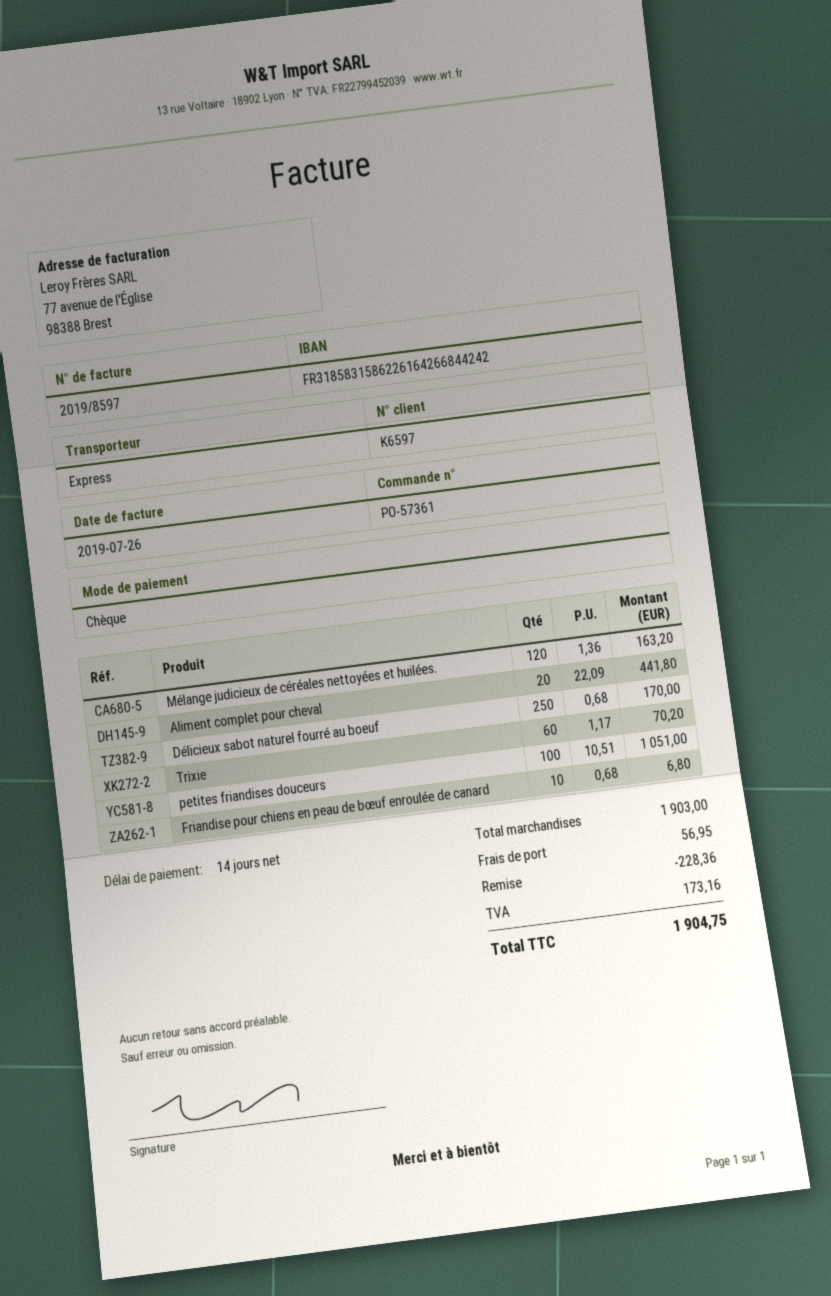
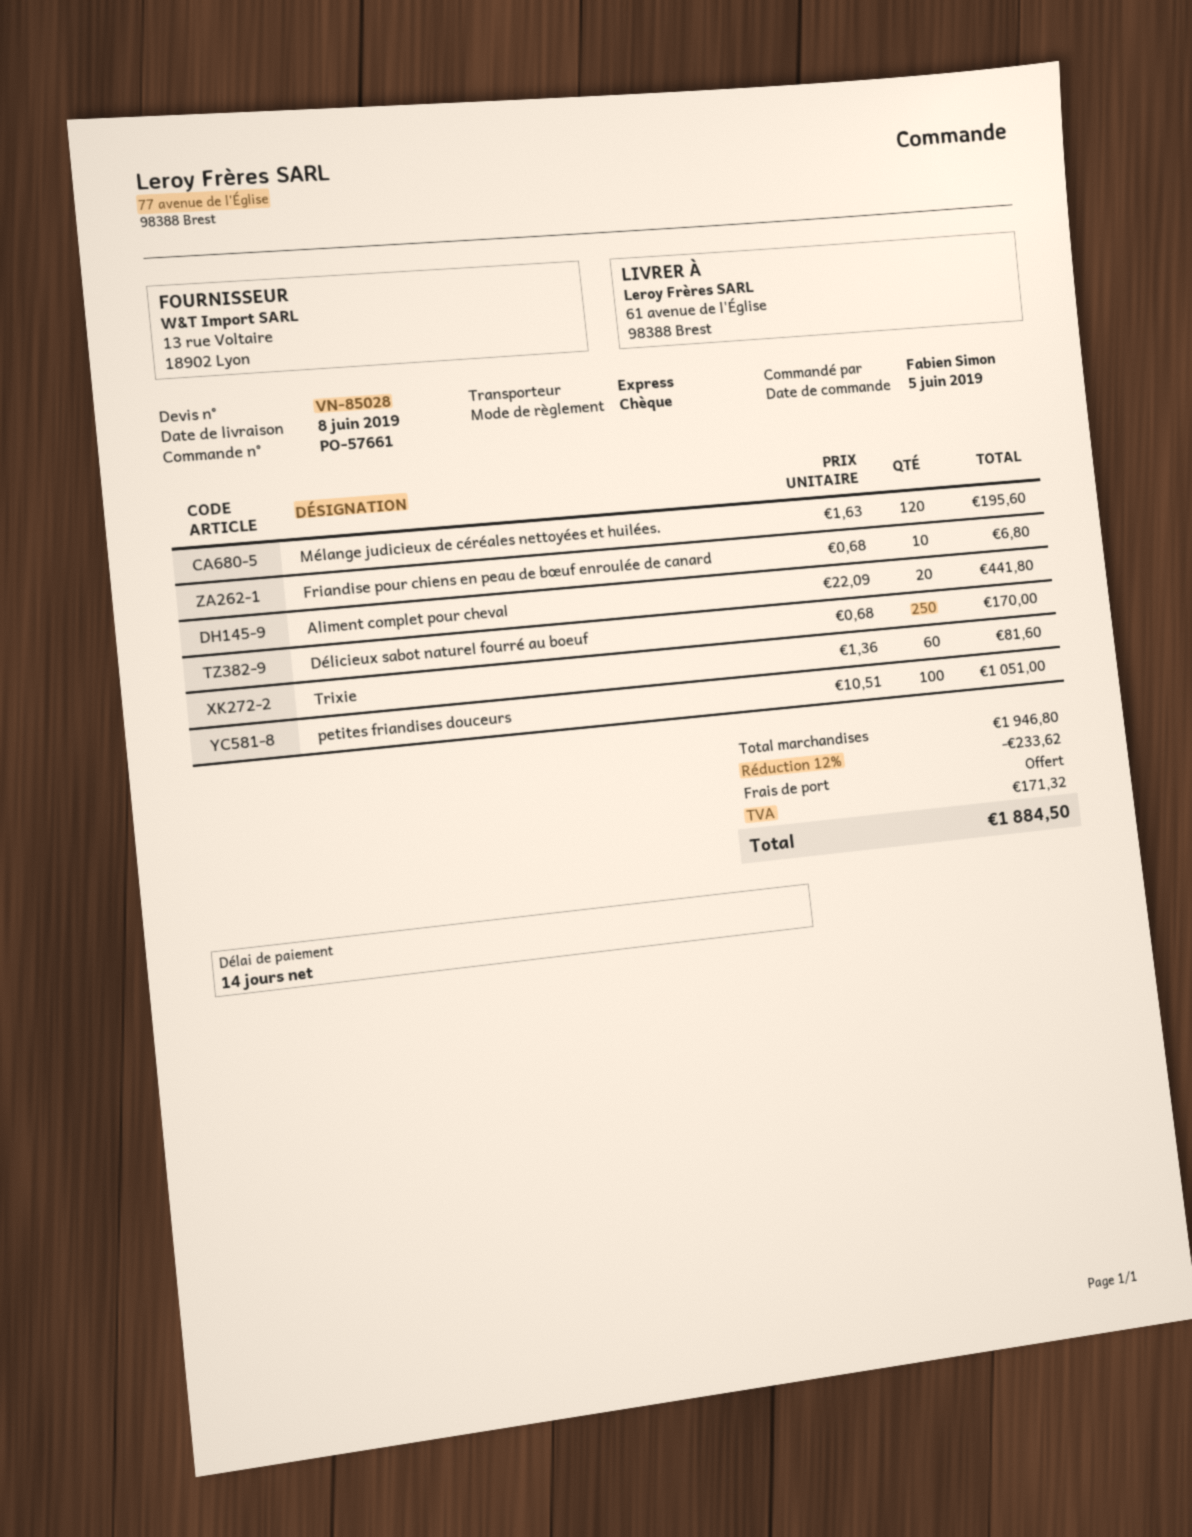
order number: PO-57361 -> PO-57661
Mélange judicieux de céréales nettoyées et huilées.: 120 x 1.36 = 163.20 -> 120 x 1.63 = 195.60
Trixie: 60 x 1.17 = 70.20 -> 60 x 1.36 = 81.60
subtotal: 1903.00 -> 1946.80
discount: 228.36 -> 233.62
shipping: 56.95 -> 0.00
tax: 173.16 -> 171.32
total: 1904.75 -> 1884.50

